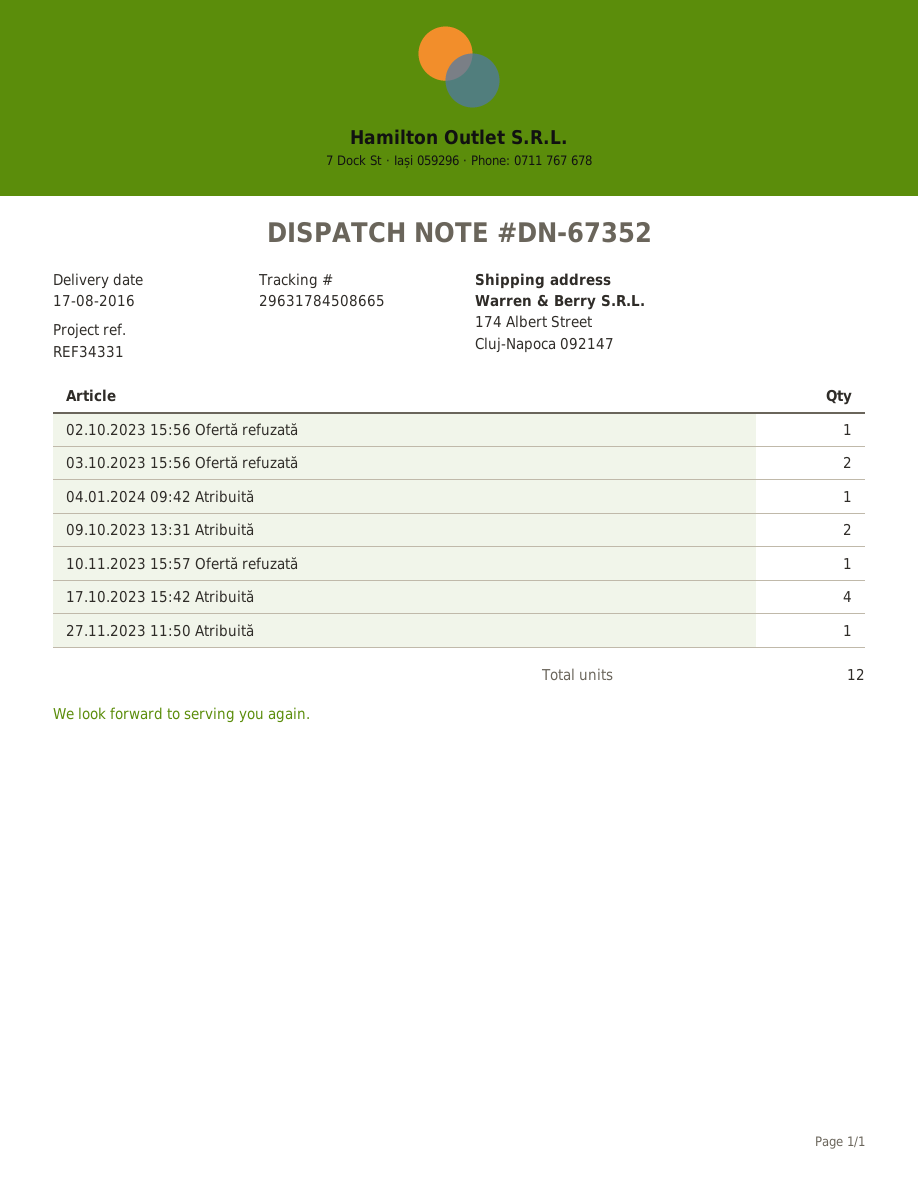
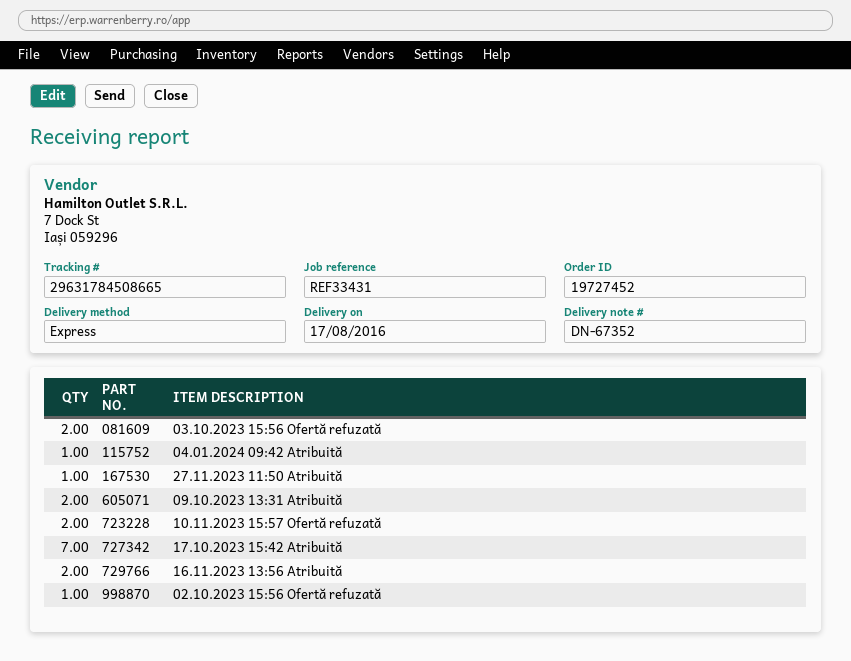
reference: REF34331 -> REF33431
10.11.2023 15:57 Ofertă refuzată: 1 -> 2
17.10.2023 15:42 Atribuită: 4 -> 7
16.11.2023 13:56 Atribuită: none -> 2

